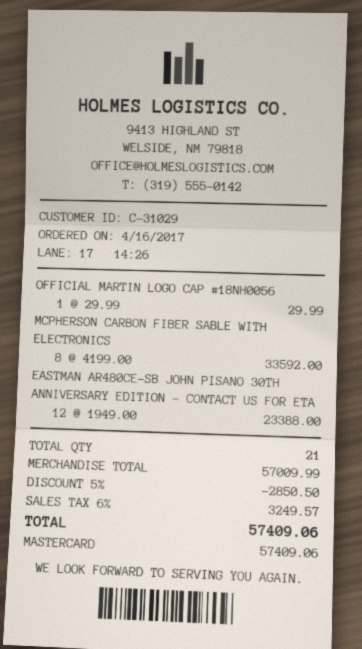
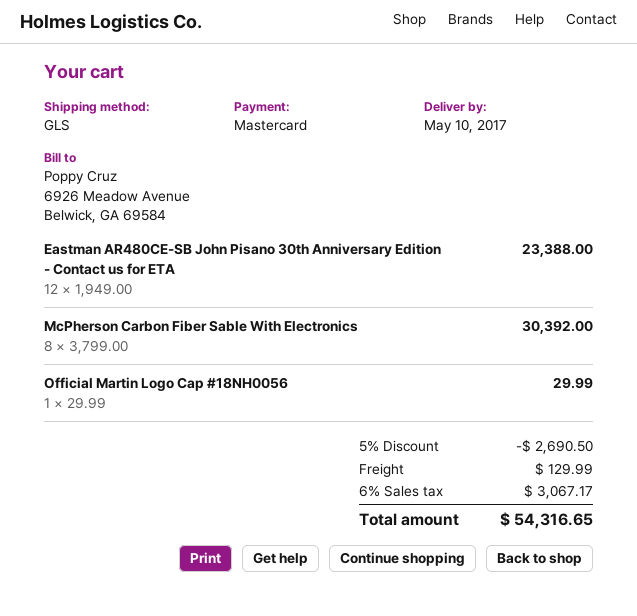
MCPHERSON CARBON FIBER SABLE WITH ELECTRONICS: 8 x 4199.00 = 33592.00 -> 8 x 3799.00 = 30392.00
discount: 5% = 2850.50 -> 5% = 2690.50
shipping: none -> 129.99
tax: 6% = 3249.57 -> 6% = 3067.17
total: 57409.06 -> 54316.65

